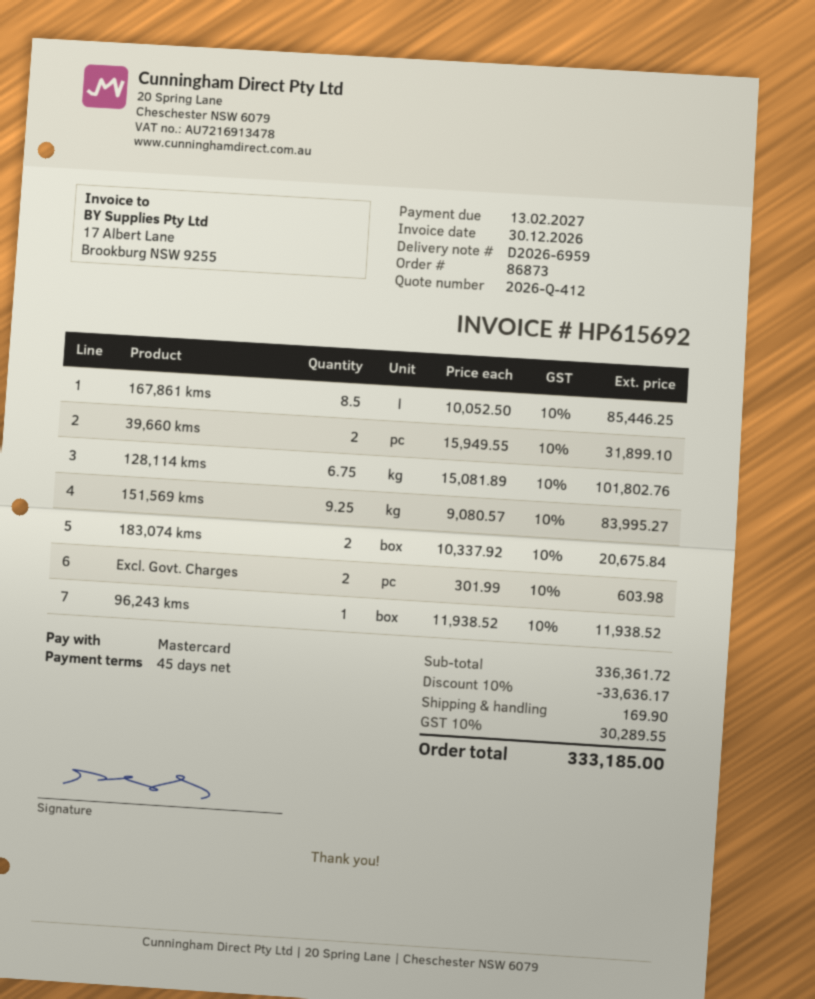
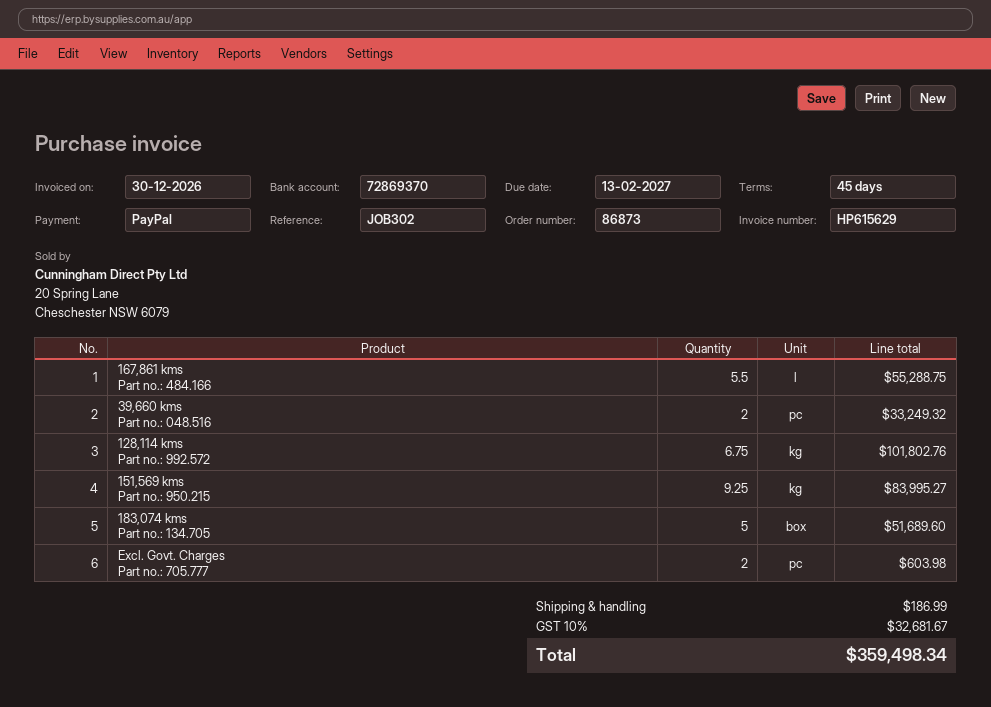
invoice number: HP615692 -> HP615629
payment method: Mastercard -> PayPal
167,861 kms: 8.5 for 85446.25 -> 5.5 for 55288.75
39,660 kms: 2 for 31899.10 -> 2 for 33249.32
183,074 kms: 2 for 20675.84 -> 5 for 51689.60
96,243 kms: 1 for 11938.52 -> none
discount: 10% = 33636.17 -> none
shipping: 169.90 -> 186.99
tax: 10% = 30289.55 -> 10% = 32681.67
total: 333185.00 -> 359498.34

